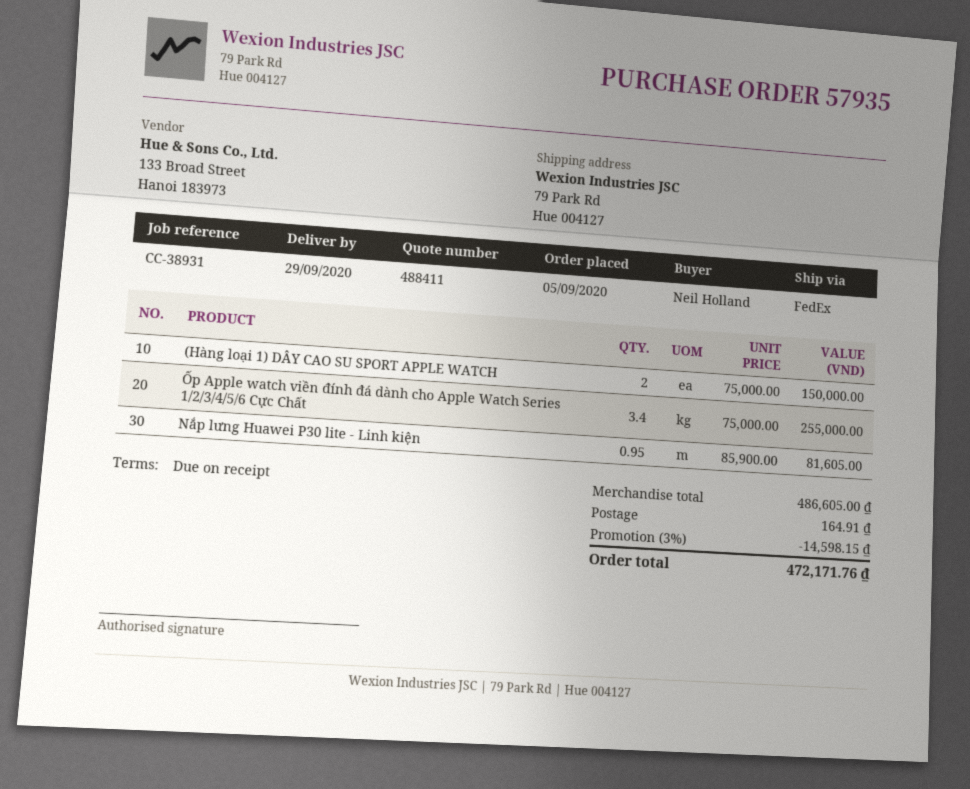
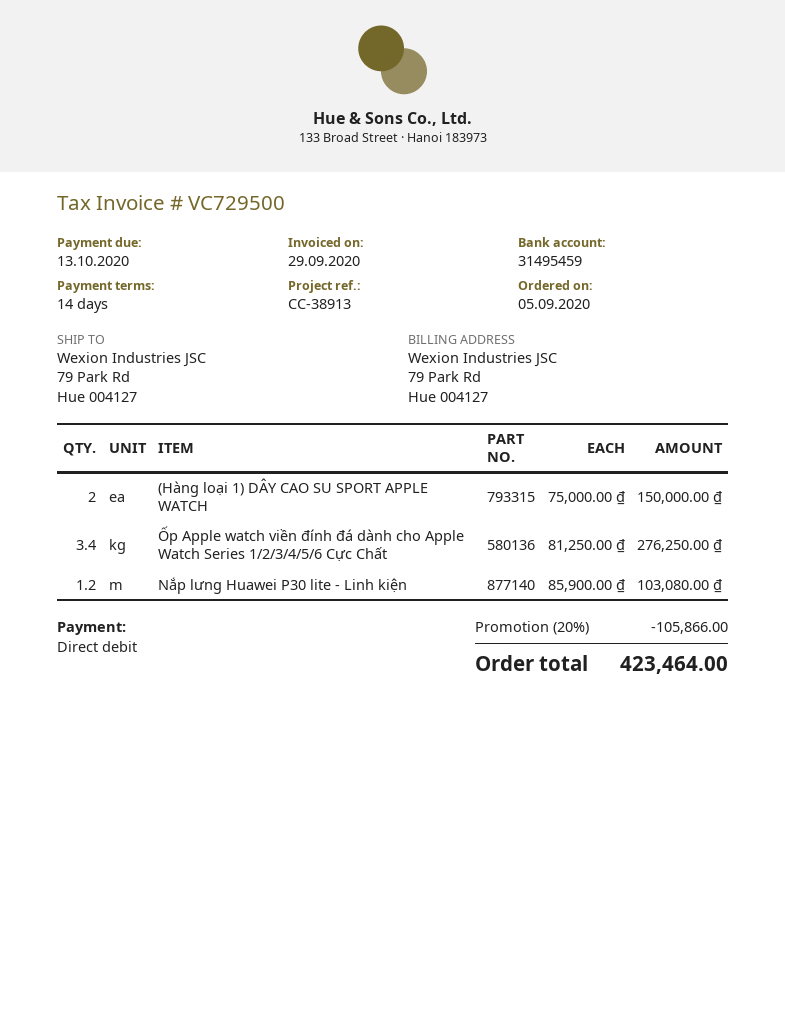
payment terms: on receipt -> 14 days
reference: CC-38931 -> CC-38913
Ốp Apple watch viền đính đá dành cho Apple Watch Series 1/2/3/4/5/6 Cực Chất: 3.4 x 75000.00 = 255000.00 -> 3.4 x 81250.00 = 276250.00
Nắp lưng Huawei P30 lite - Linh kiện: 0.95 x 85900.00 = 81605.00 -> 1.2 x 85900.00 = 103080.00
discount: 3% = 14598.15 -> 20% = 105866.00
shipping: 164.91 -> none
total: 472171.76 -> 423464.00

